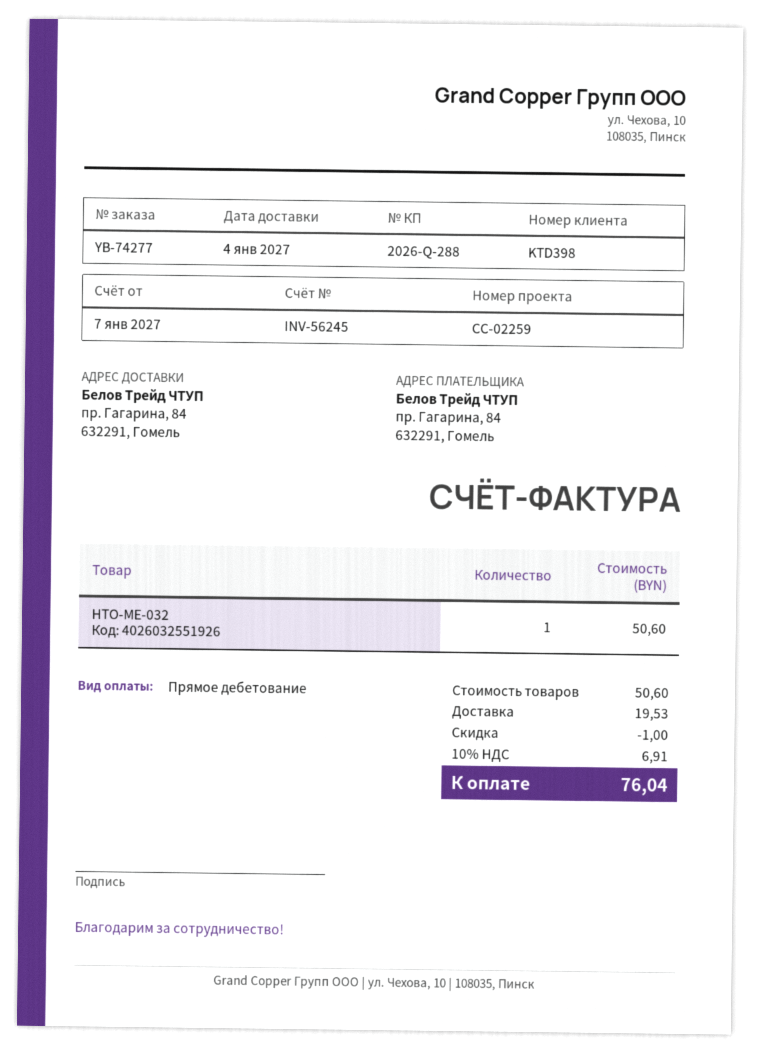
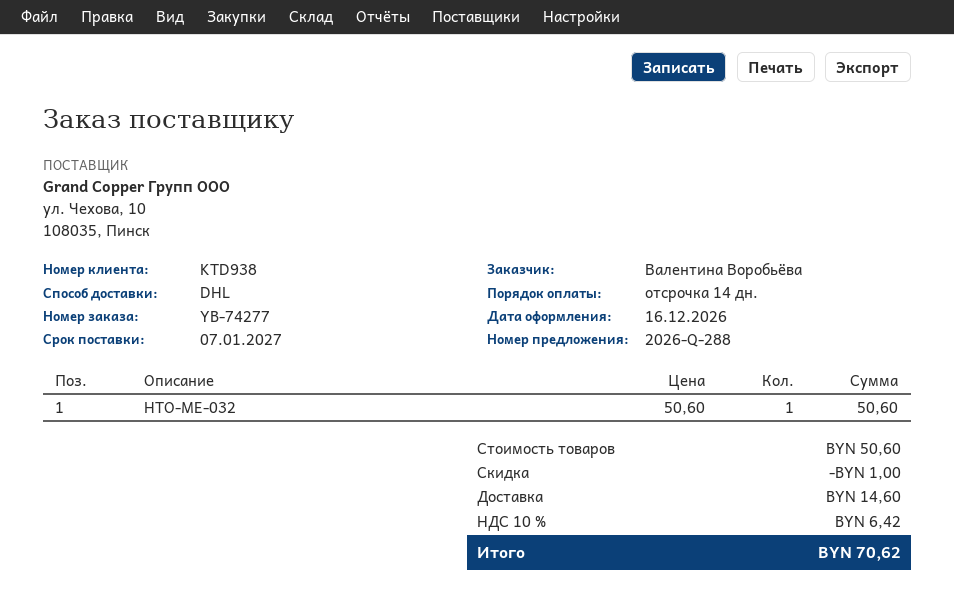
delivery date: 2027-01-04 -> 2027-01-07
customer number: KTD398 -> KTD938
shipping: 19.53 -> 14.60
tax: 10% = 6.91 -> 10% = 6.42
total: 76.04 -> 70.62

